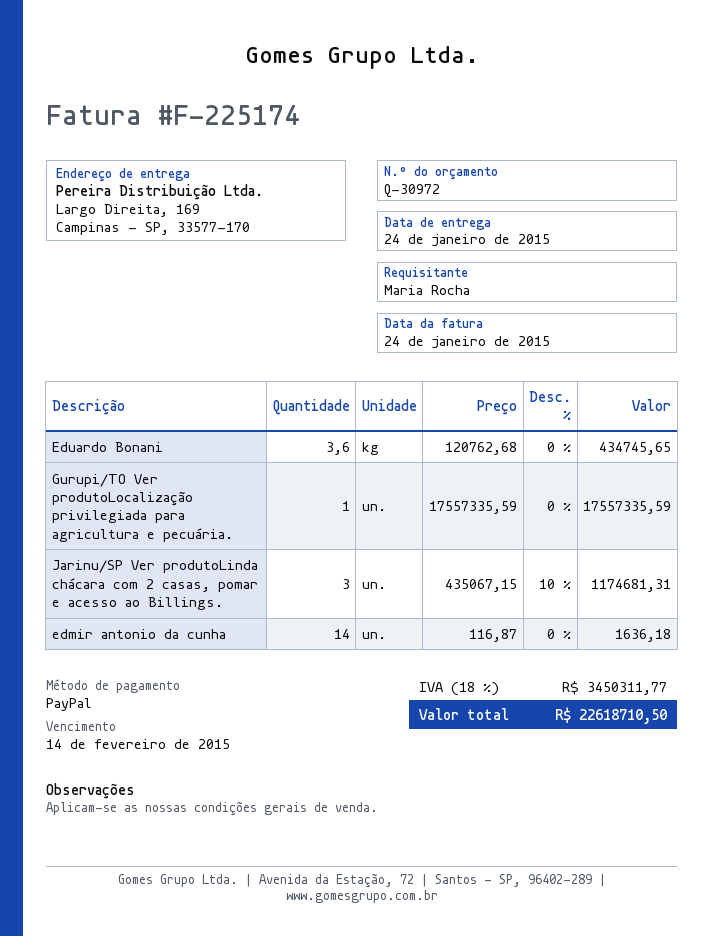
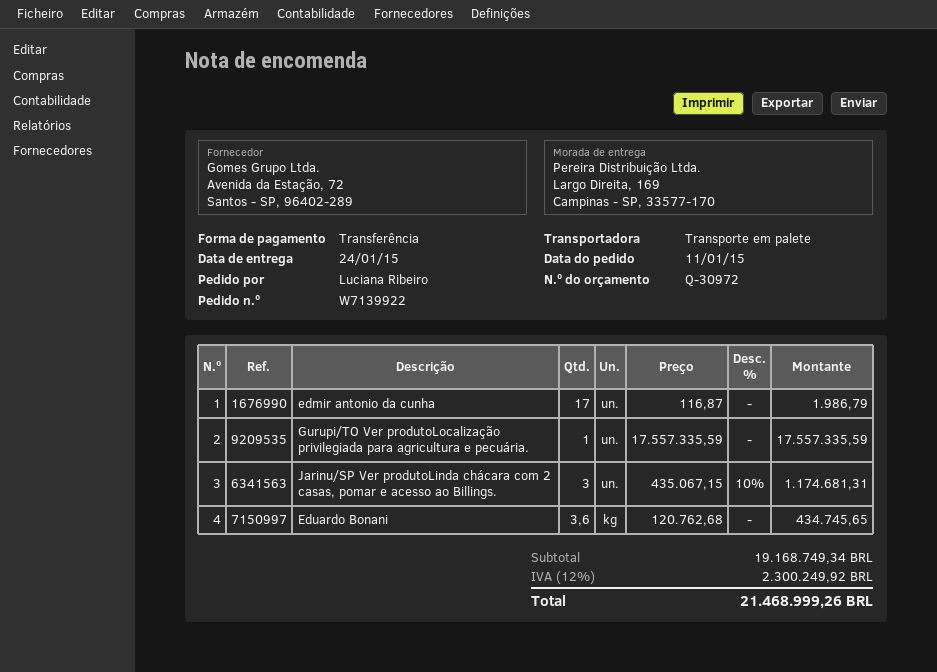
ordered by: Maria Rocha -> Luciana Ribeiro
payment method: PayPal -> bank transfer
edmir antonio da cunha: 14 x 116.87 = 1636.18 -> 17 x 116.87 = 1986.79
tax: 18% = 3450311.77 -> 12% = 2300249.92
total: 22618710.50 -> 21468999.26

